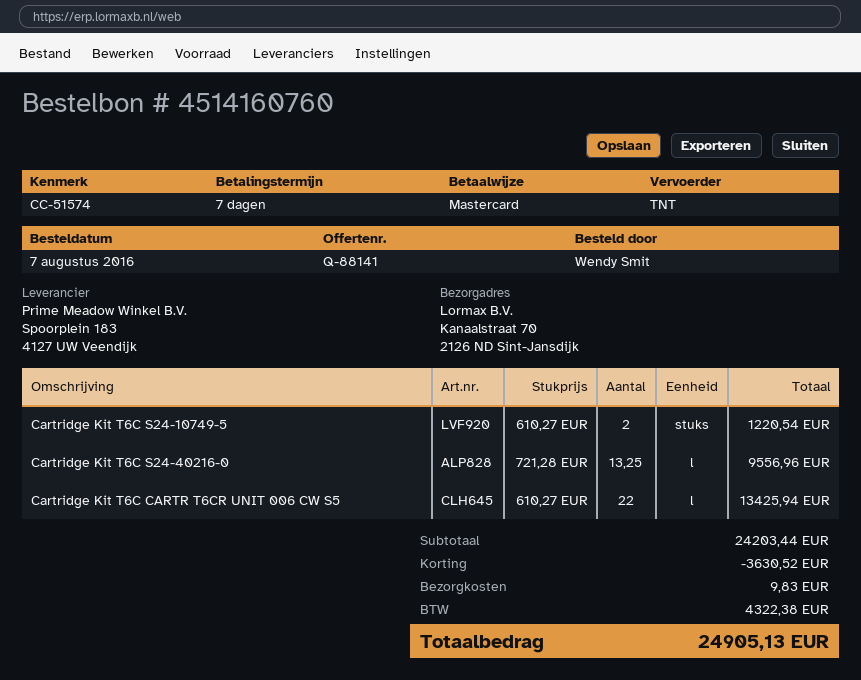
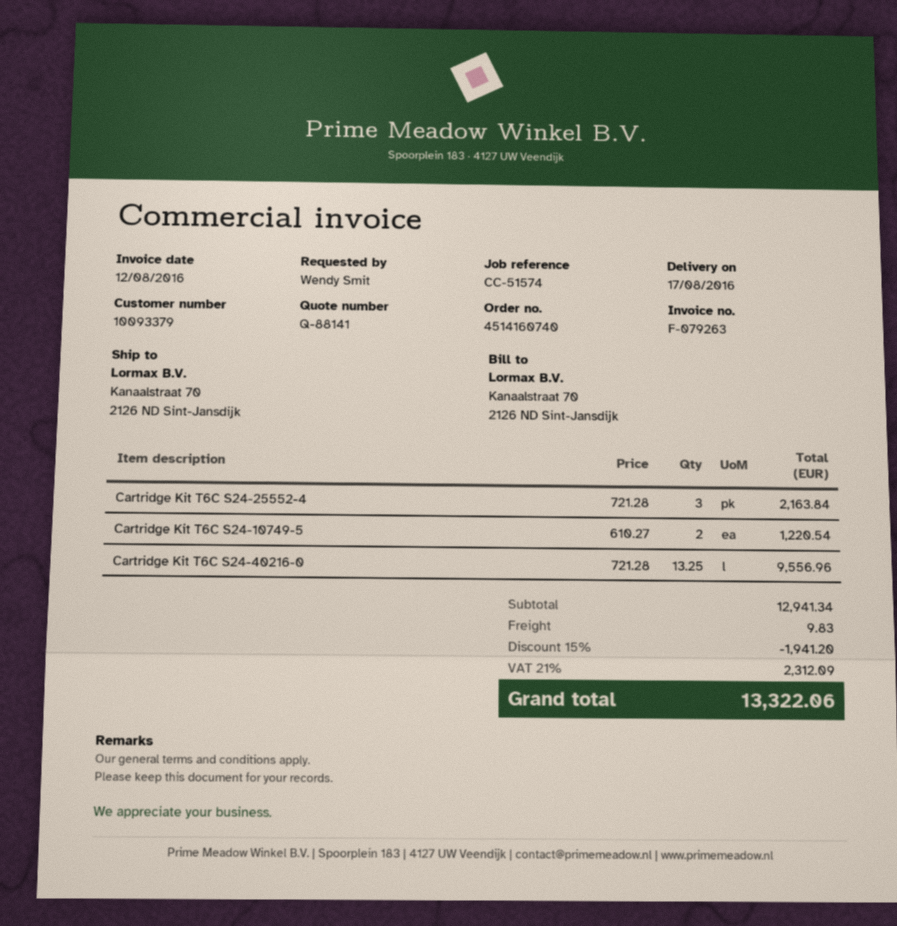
order number: 4514160760 -> 4514160740
Cartridge Kit T6C CARTR T6CR UNIT 006 CW S5: 22 x 610.27 = 13425.94 -> none
Cartridge Kit T6C S24-25552-4: none -> 3 x 721.28 = 2163.84
subtotal: 24203.44 -> 12941.34
discount: 3630.52 -> 1941.20
tax: 4322.38 -> 2312.09
total: 24905.13 -> 13322.06

